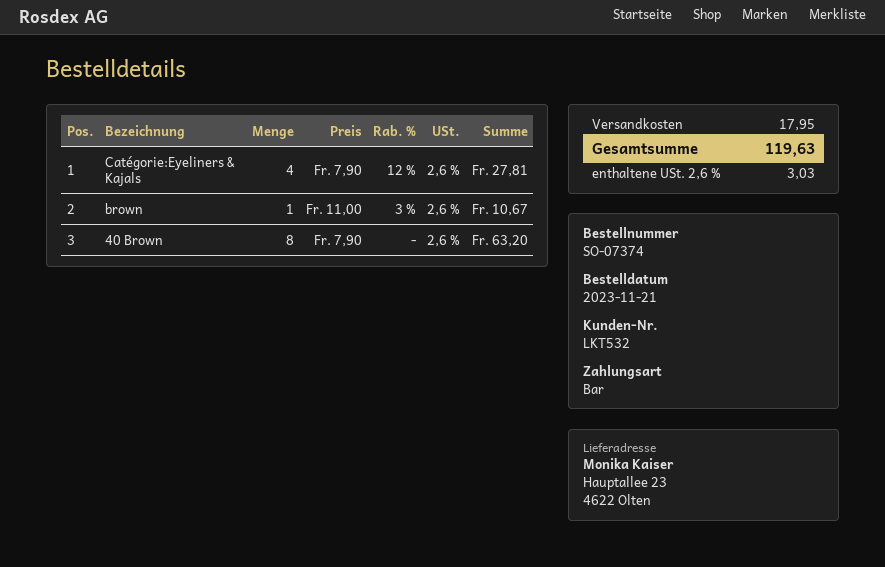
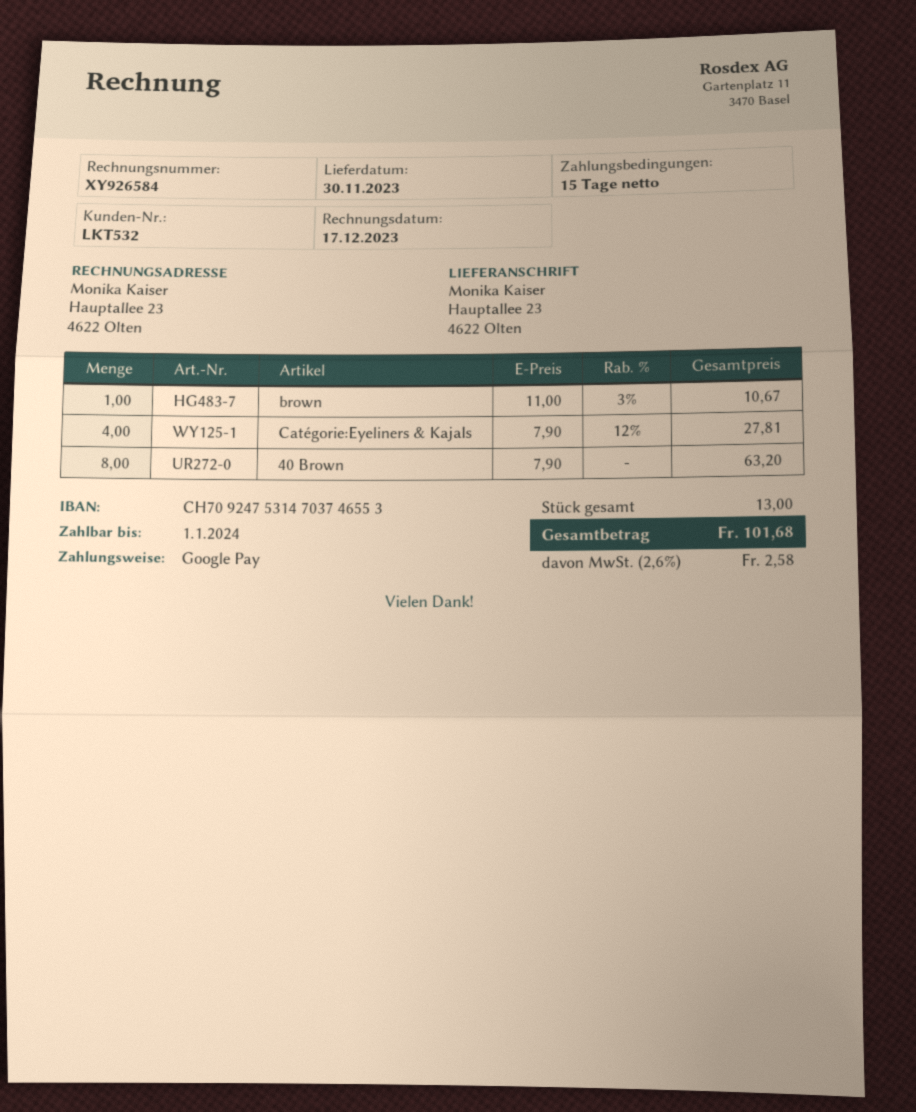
payment method: cash -> Google Pay
shipping: 17.95 -> none
tax: 2.6% = 3.03 -> 2.6% = 2.58
total: 119.63 -> 101.68

